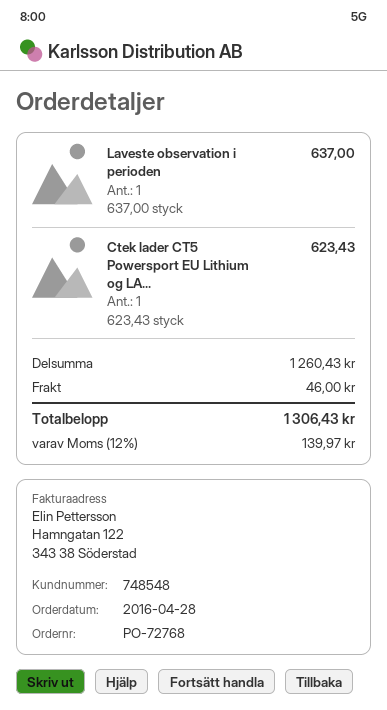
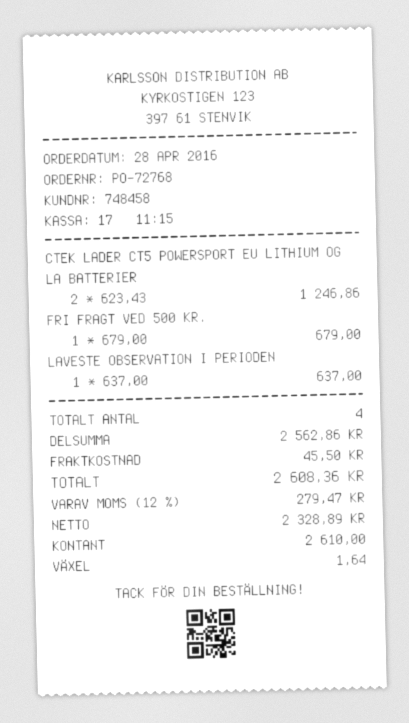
customer number: 748548 -> 748458
Ctek lader CT5 Powersport EU Lithium og LA...: 1 x 623.43 = 623.43 -> 2 x 623.43 = 1246.86
FRI FRAGT VED 500 KR.: none -> 1 x 679.00 = 679.00
subtotal: 1260.43 -> 2562.86
shipping: 46.00 -> 45.50
tax: 12% = 139.97 -> 12% = 279.47
total: 1306.43 -> 2608.36

